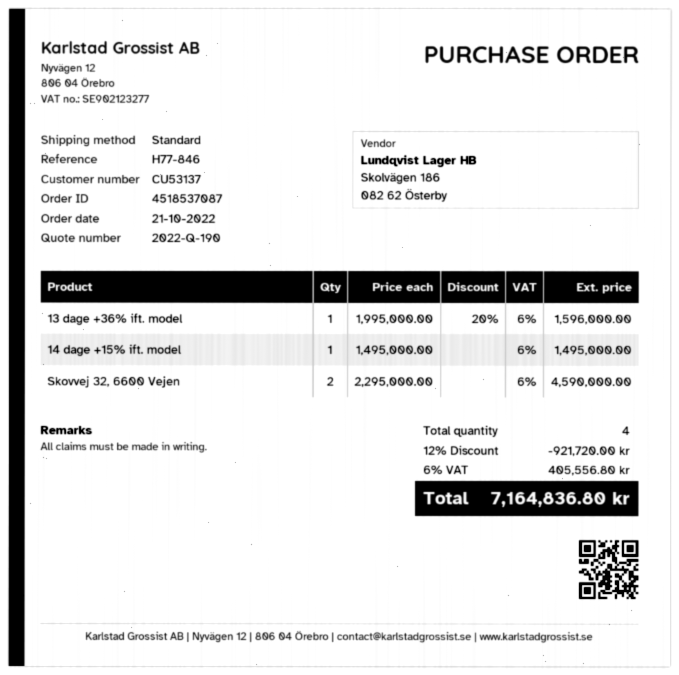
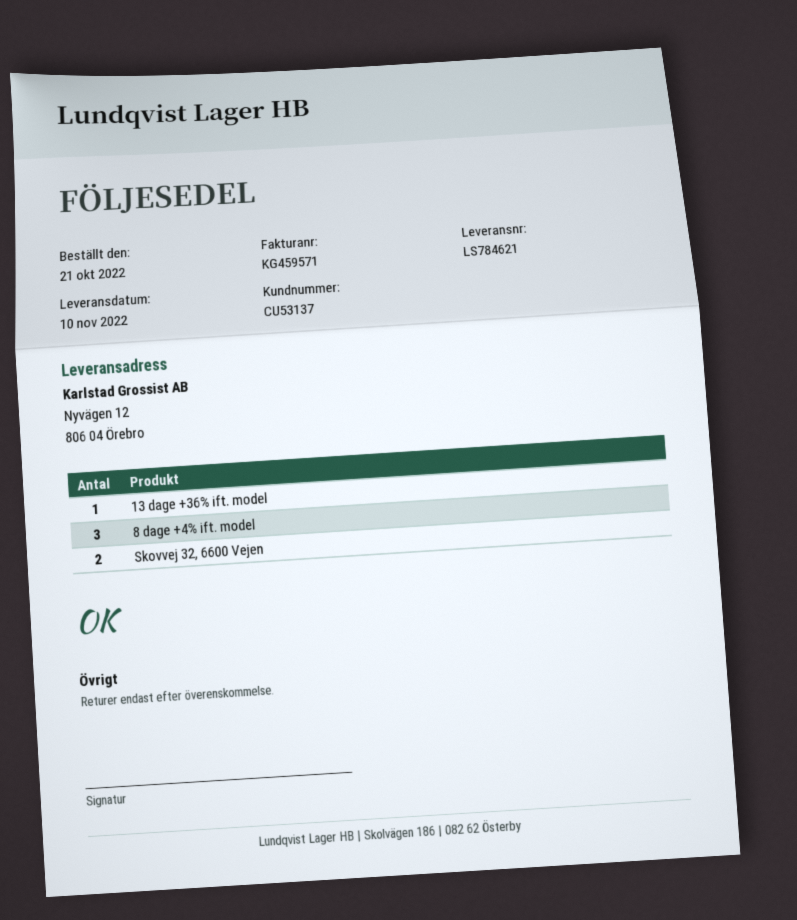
14 dage +15% ift. model: 1 -> none
8 dage +4% ift. model: none -> 3

